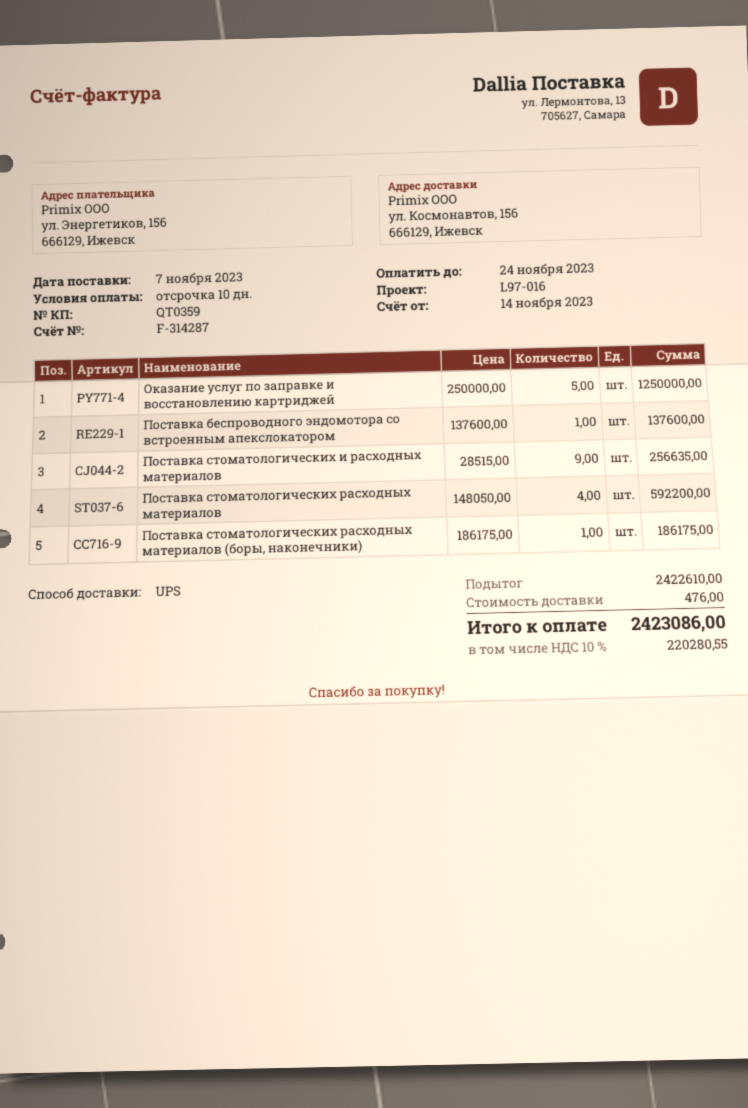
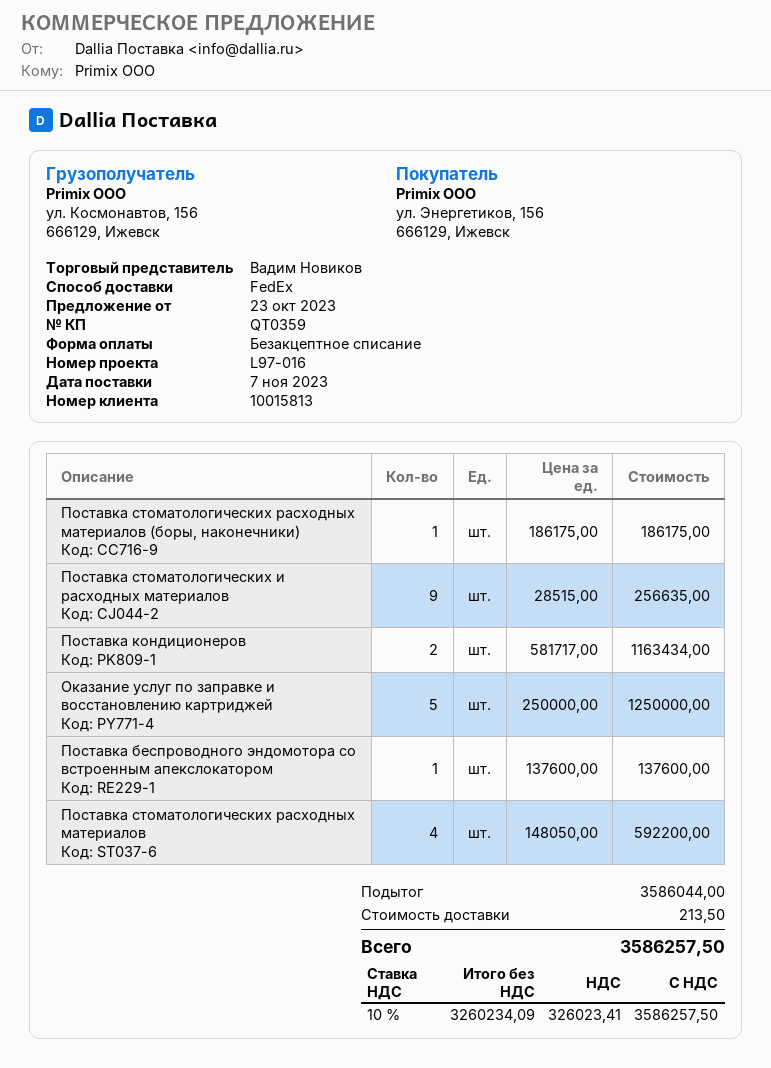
shipping method: UPS -> FedEx
Поставка кондиционеров: none -> 2 x 581717.00 = 1163434.00
subtotal: 2422610.00 -> 3586044.00
shipping: 476.00 -> 213.50
tax: 10% = 220280.55 -> 10% = 326023.41
total: 2423086.00 -> 3586257.50

